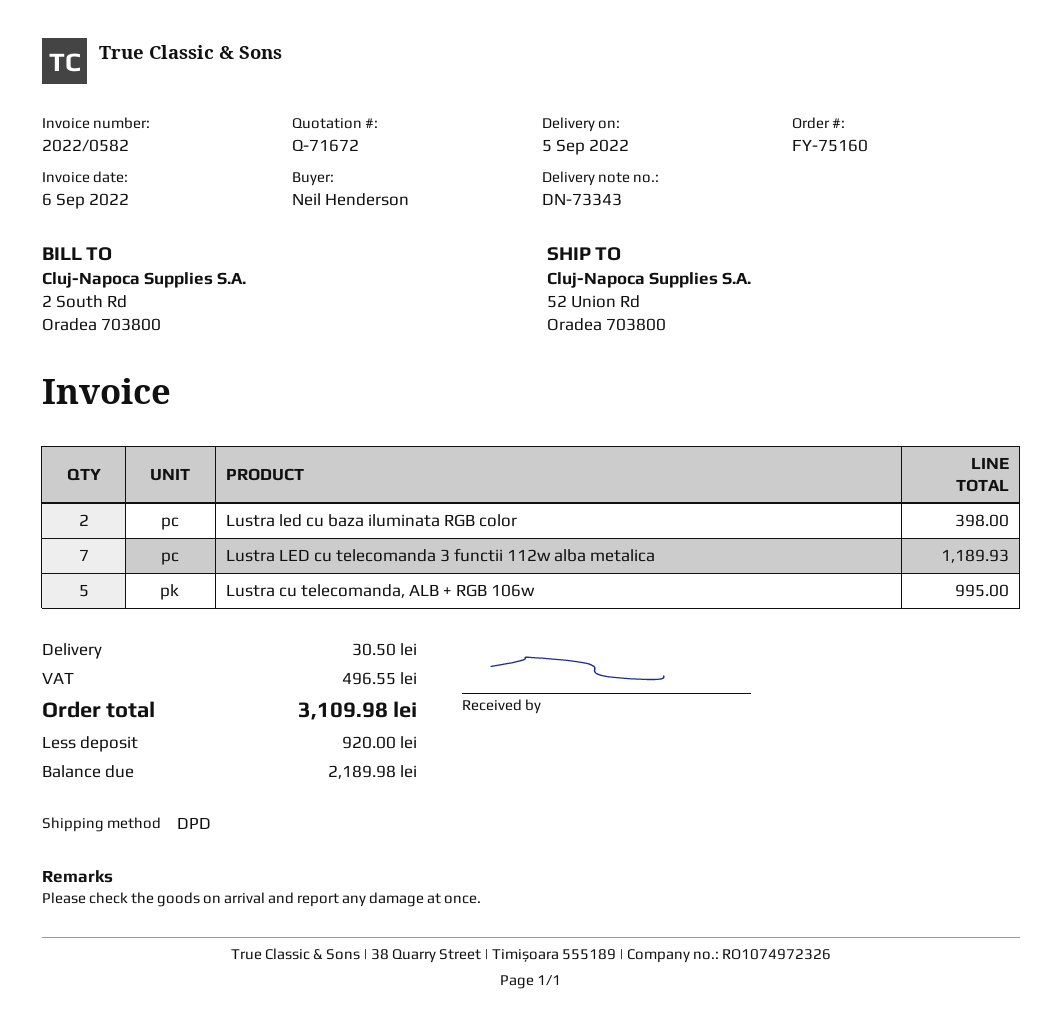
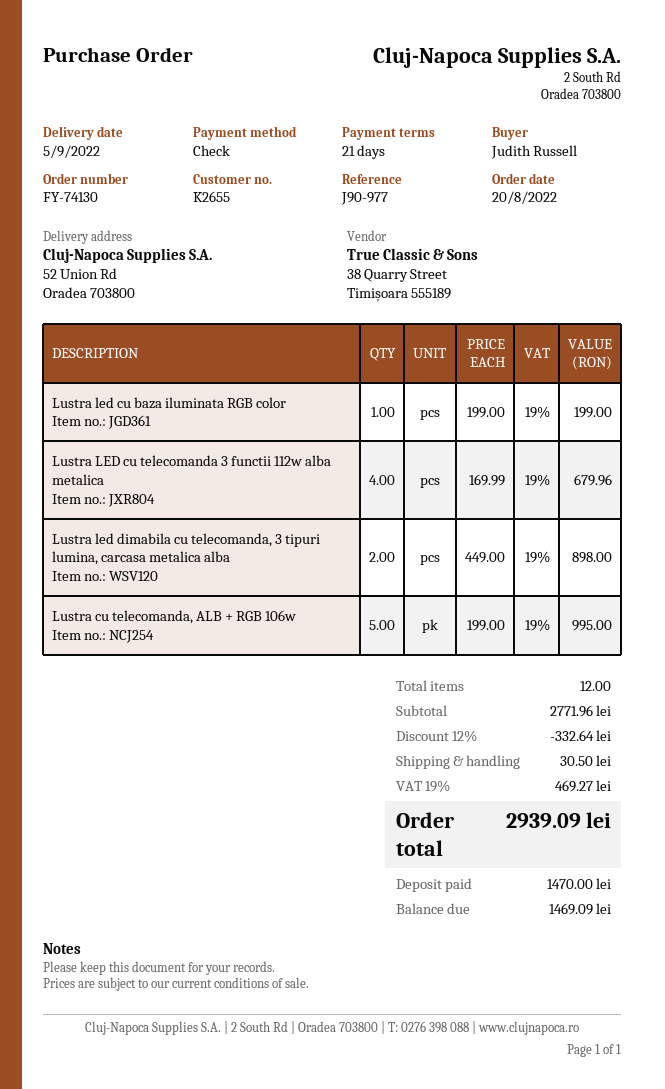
order number: FY-75160 -> FY-74130
ordered by: Neil Henderson -> Judith Russell
Lustra led cu baza iluminata RGB color: 2 for 398.00 -> 1 for 199.00
Lustra LED cu telecomanda 3 functii 112w alba metalica: 7 for 1189.93 -> 4 for 679.96
Lustra led dimabila cu telecomanda, 3 tipuri lumina, carcasa metalica alba: none -> 2 for 898.00
discount: none -> 12% = 332.64
tax: 496.55 -> 469.27
total: 3109.98 -> 2939.09
deposit: 920.00 -> 1470.00
balance: 2189.98 -> 1469.09

